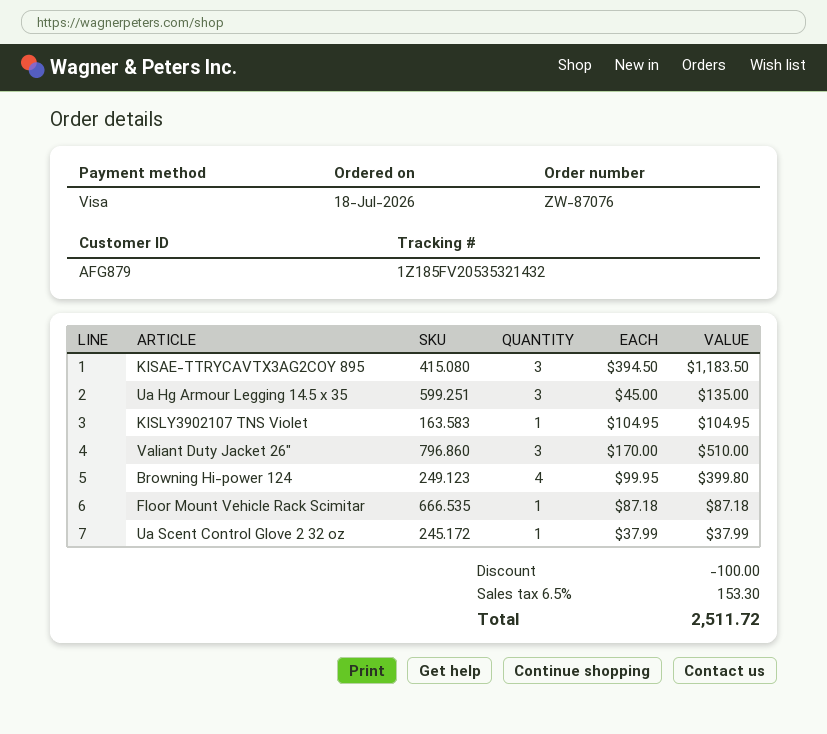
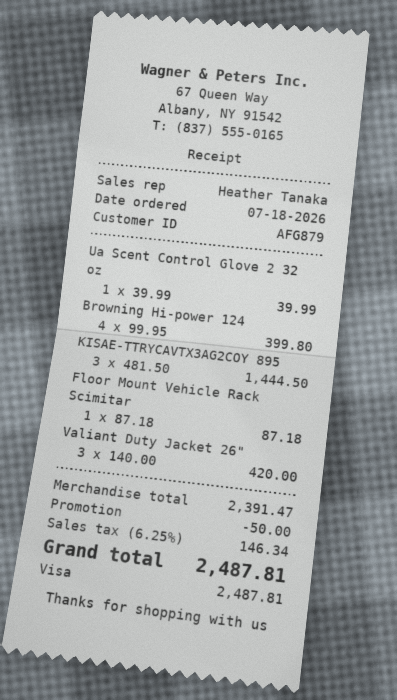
KISAE-TTRYCAVTX3AG2COY 895: 3 x 394.50 = 1183.50 -> 3 x 481.50 = 1444.50
Ua Hg Armour Legging 14.5 x 35: 3 x 45.00 = 135.00 -> none
KISLY3902107 TNS Violet: 1 x 104.95 = 104.95 -> none
Valiant Duty Jacket 26": 3 x 170.00 = 510.00 -> 3 x 140.00 = 420.00
Ua Scent Control Glove 2 32 oz: 1 x 37.99 = 37.99 -> 1 x 39.99 = 39.99
discount: 100.00 -> 50.00
tax: 6.5% = 153.30 -> 6.25% = 146.34
total: 2511.72 -> 2487.81

